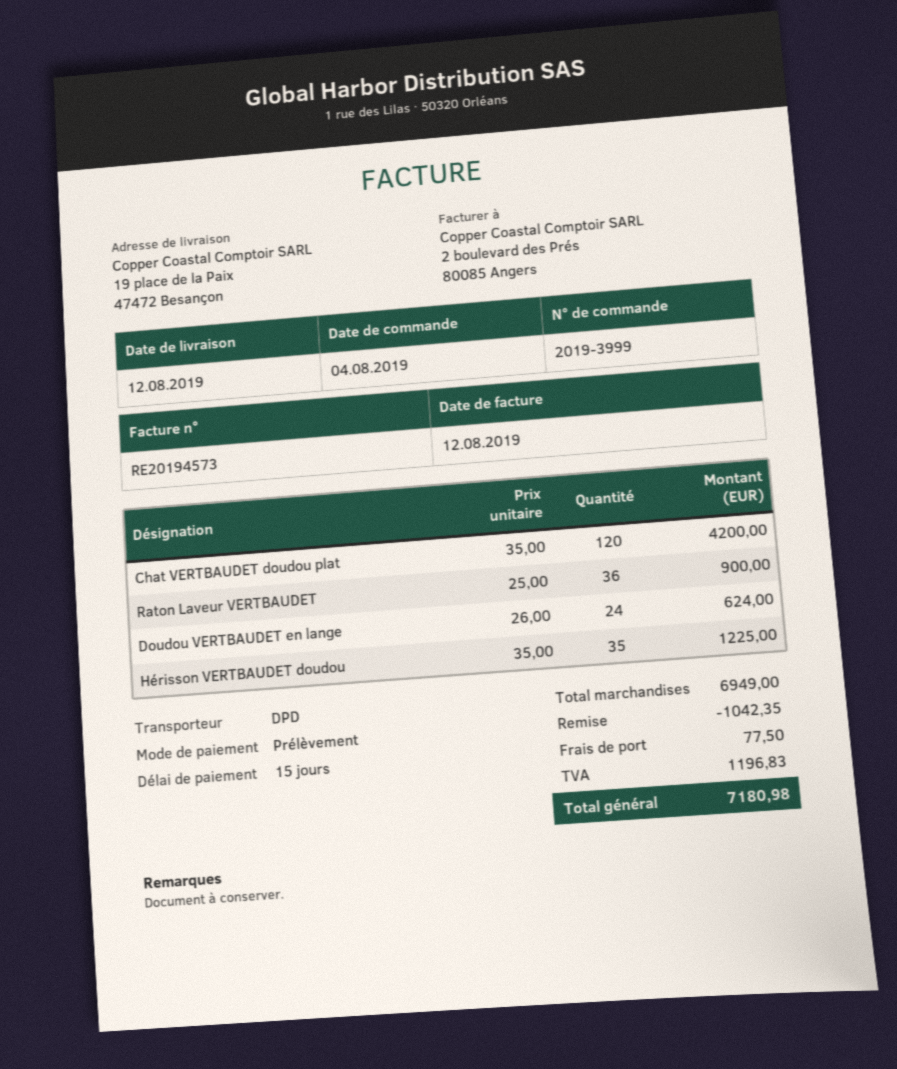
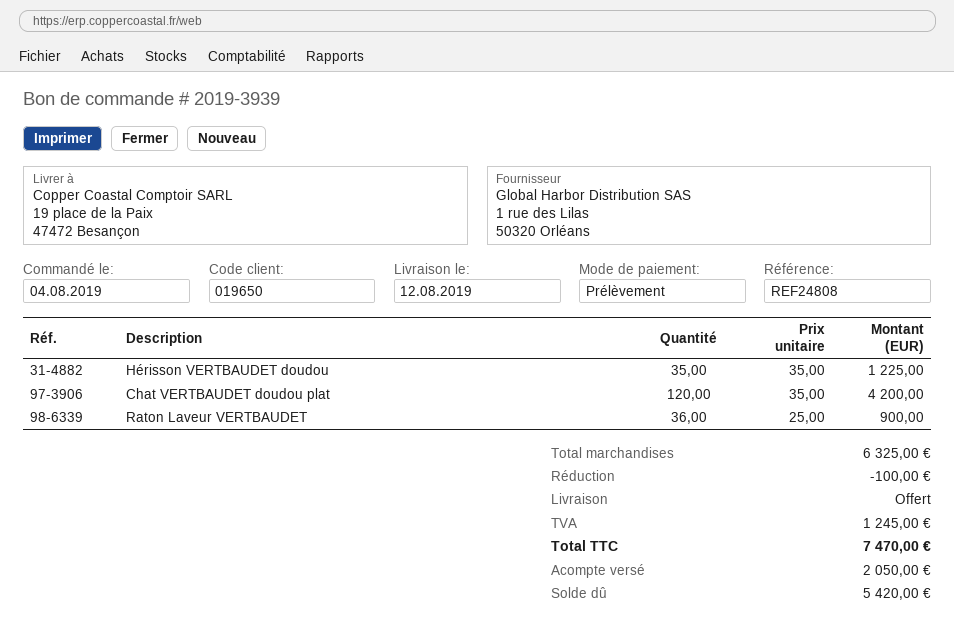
order number: 2019-3999 -> 2019-3939
Doudou VERTBAUDET en lange: 24 x 26.00 = 624.00 -> none
subtotal: 6949.00 -> 6325.00
discount: 1042.35 -> 100.00
shipping: 77.50 -> 0.00
tax: 1196.83 -> 1245.00
total: 7180.98 -> 7470.00

